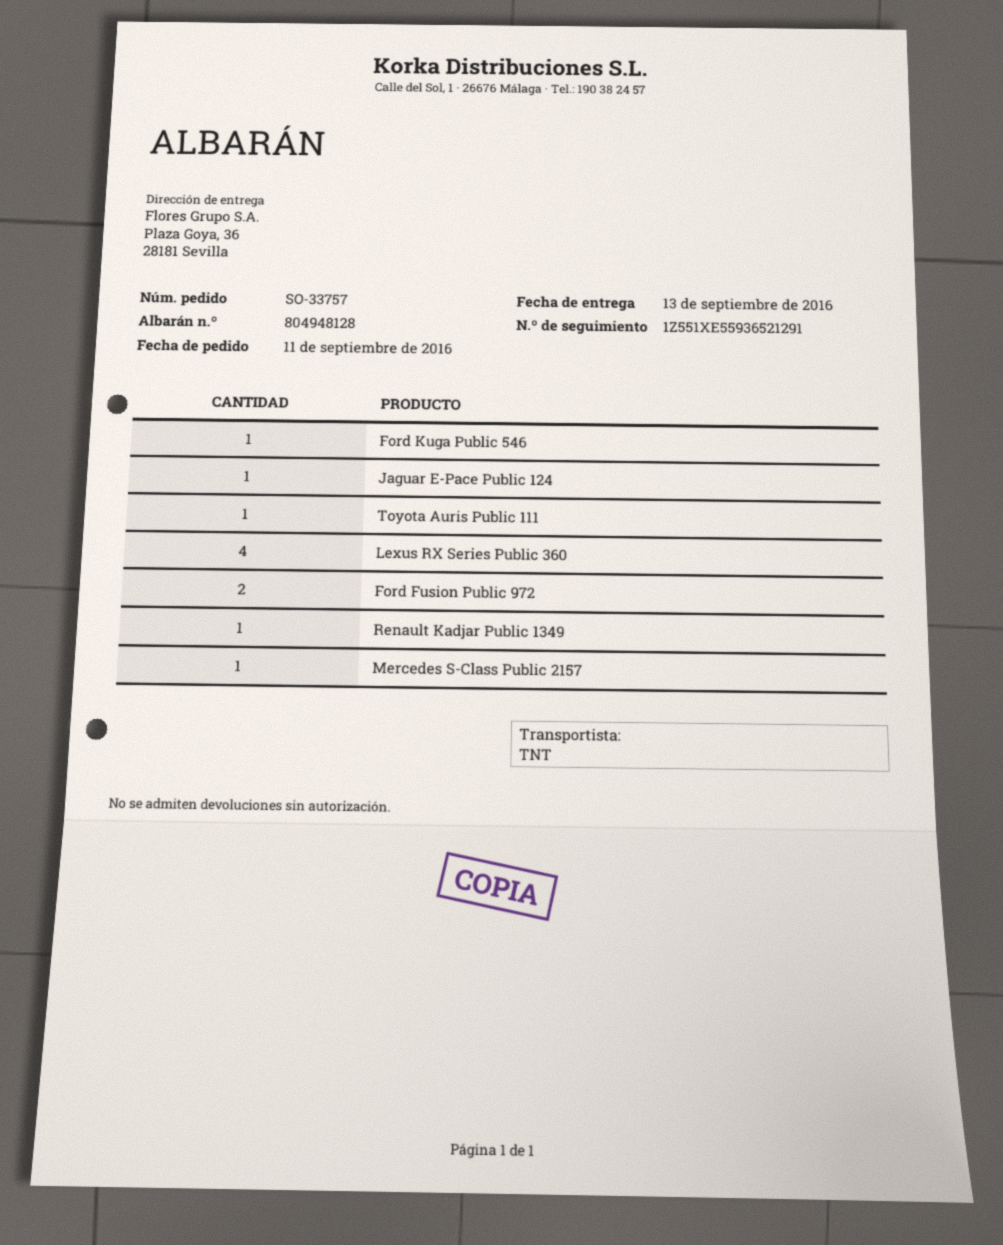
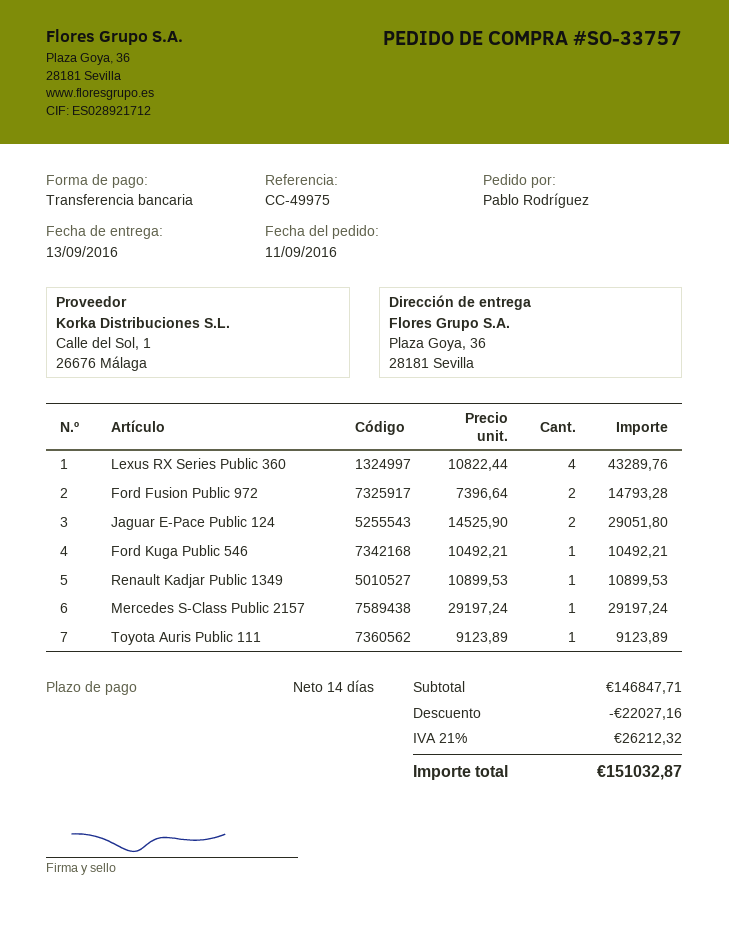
Jaguar E-Pace Public 124: 1 -> 2

